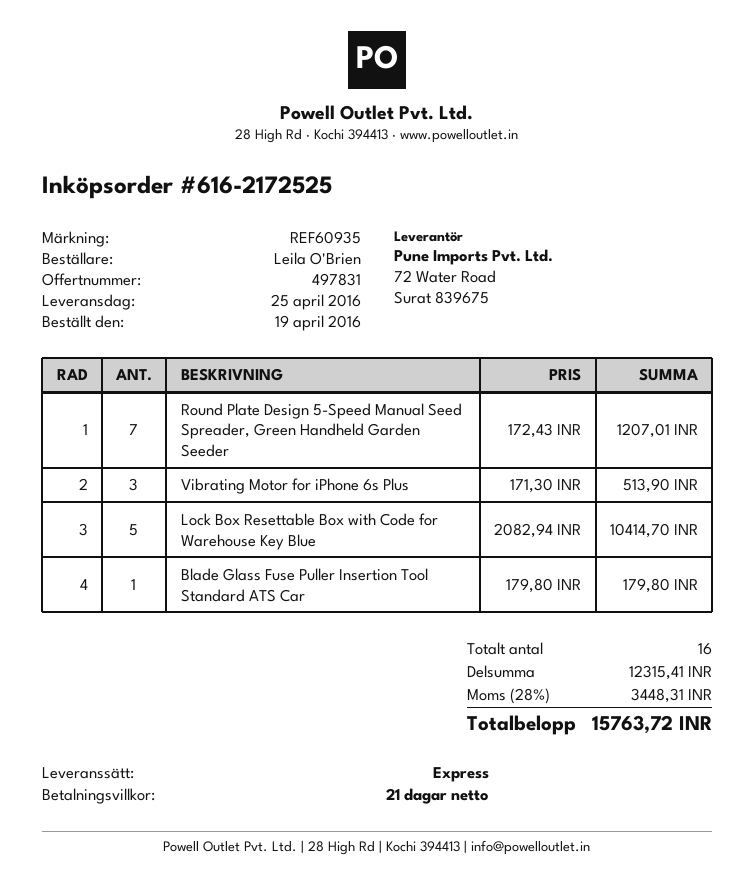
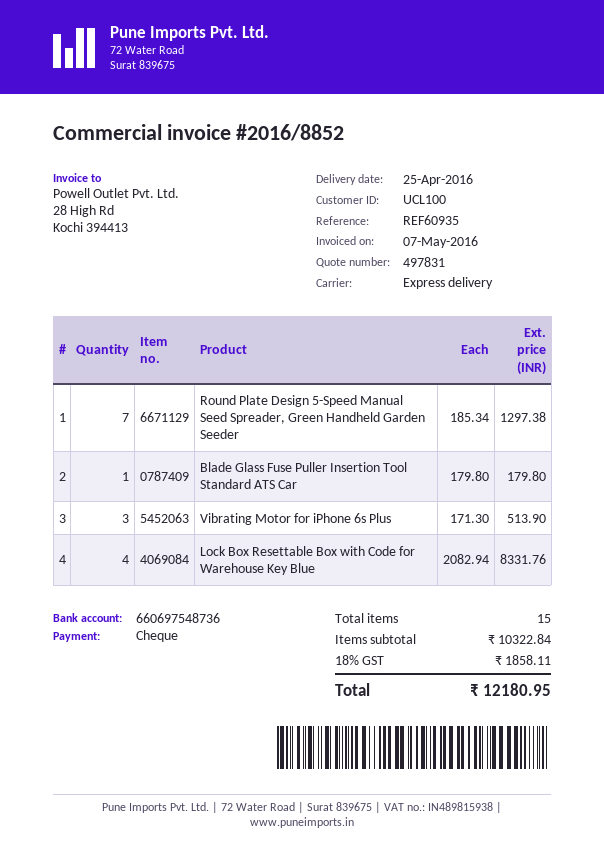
Round Plate Design 5-Speed Manual Seed Spreader, Green Handheld Garden Seeder: 7 x 172.43 = 1207.01 -> 7 x 185.34 = 1297.38
Lock Box Resettable Box with Code for Warehouse Key Blue: 5 x 2082.94 = 10414.70 -> 4 x 2082.94 = 8331.76
total quantity: 16 -> 15
subtotal: 12315.41 -> 10322.84
tax: 28% = 3448.31 -> 18% = 1858.11
total: 15763.72 -> 12180.95

